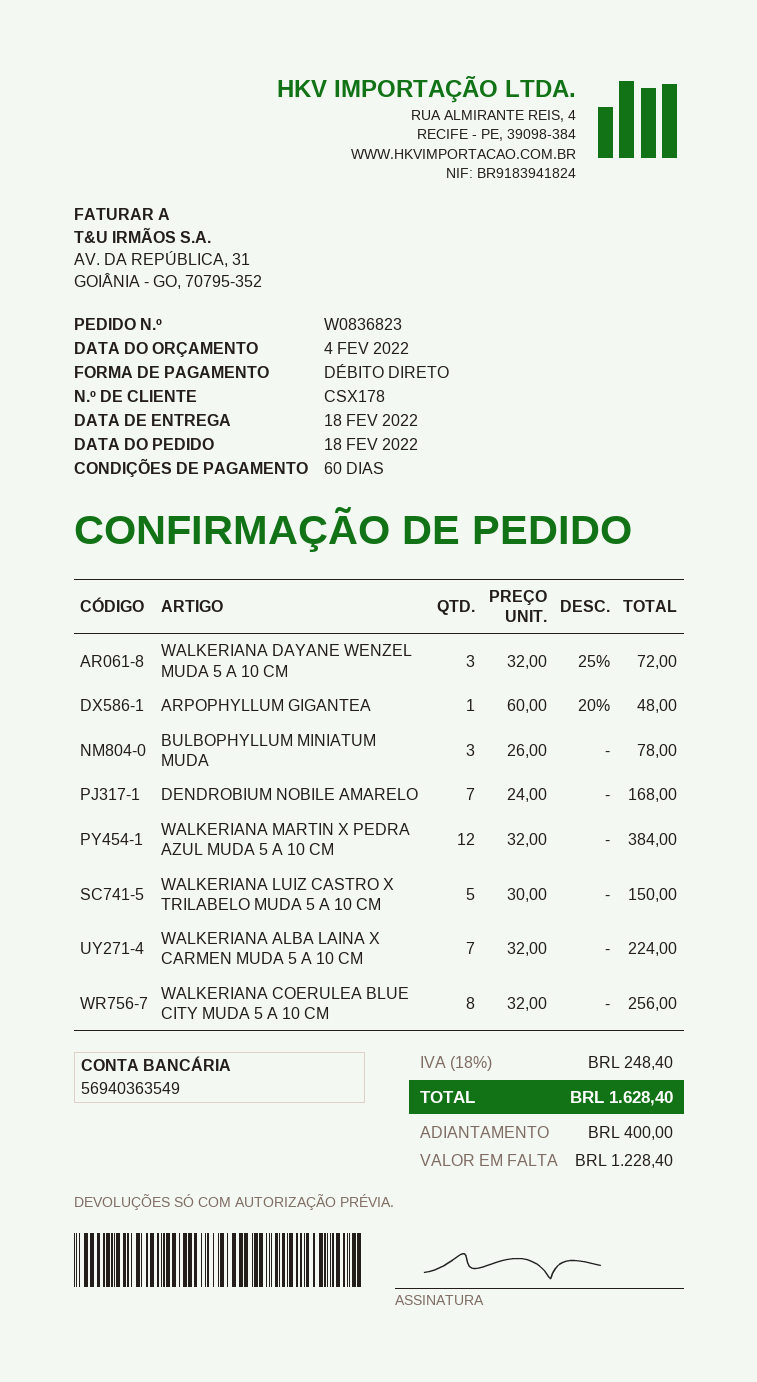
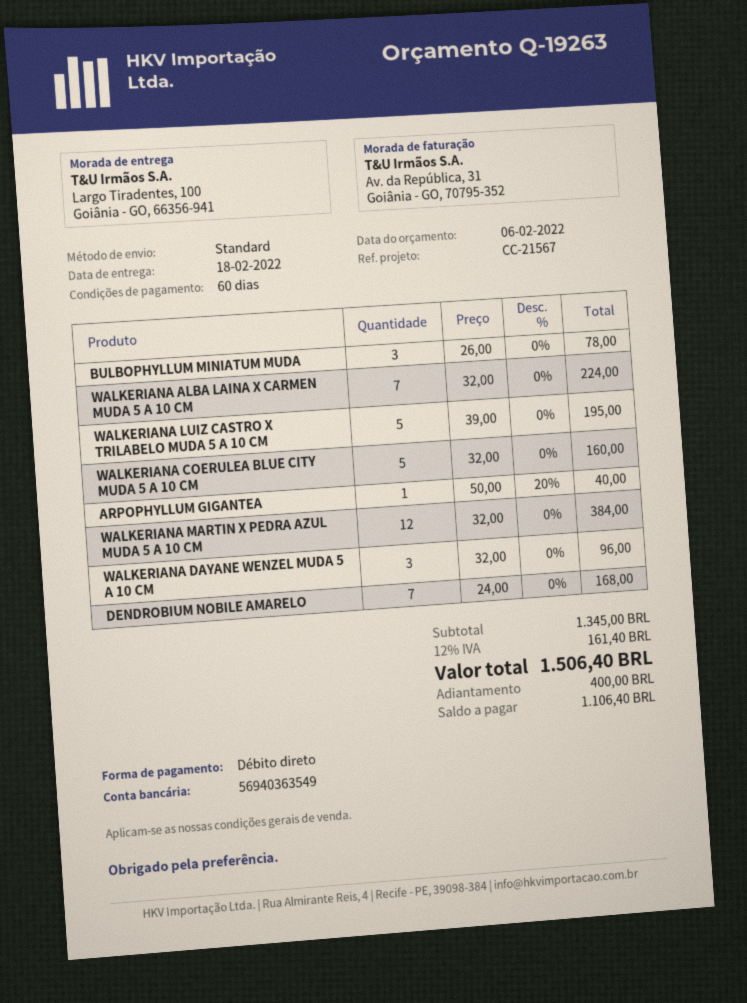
quote date: 2022-02-04 -> 2022-02-06
WALKERIANA DAYANE WENZEL MUDA 5 A 10 CM: 3 x 32.00 - 25% = 72.00 -> 3 x 32.00 = 96.00
ARPOPHYLLUM GIGANTEA: 1 x 60.00 - 20% = 48.00 -> 1 x 50.00 - 20% = 40.00
WALKERIANA LUIZ CASTRO X TRILABELO MUDA 5 A 10 CM: 5 x 30.00 = 150.00 -> 5 x 39.00 = 195.00
WALKERIANA COERULEA BLUE CITY MUDA 5 A 10 CM: 8 x 32.00 = 256.00 -> 5 x 32.00 = 160.00
tax: 18% = 248.40 -> 12% = 161.40
total: 1628.40 -> 1506.40
balance: 1228.40 -> 1106.40

